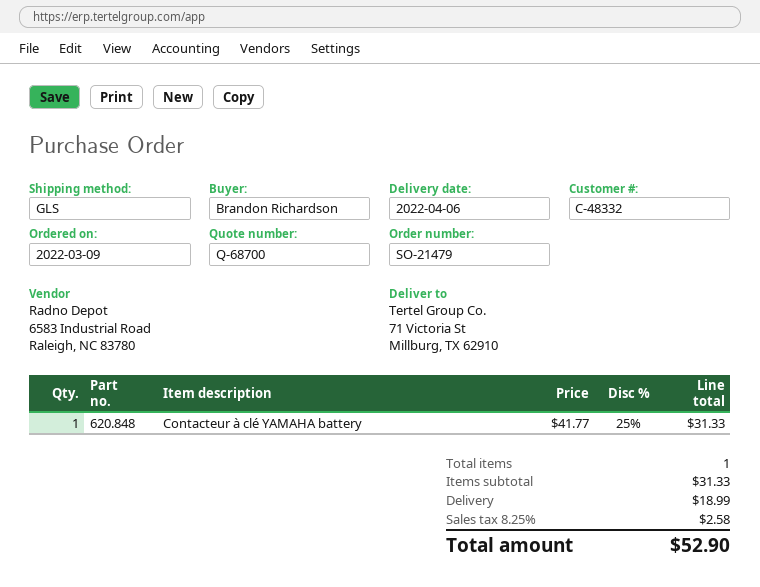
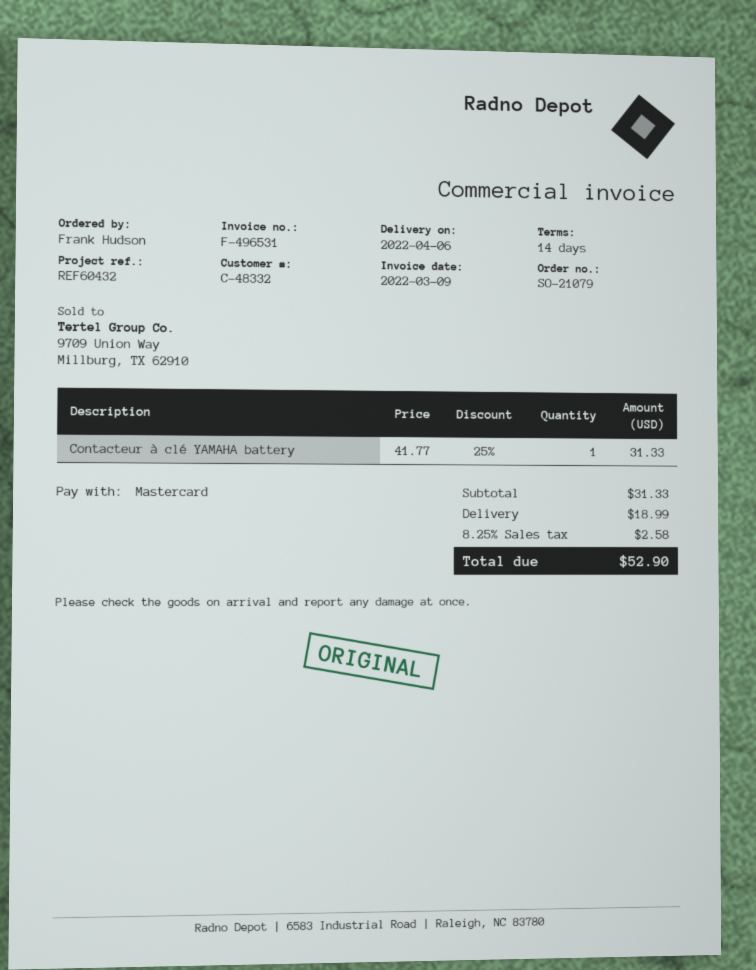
order number: SO-21479 -> SO-21079
ordered by: Brandon Richardson -> Frank Hudson

